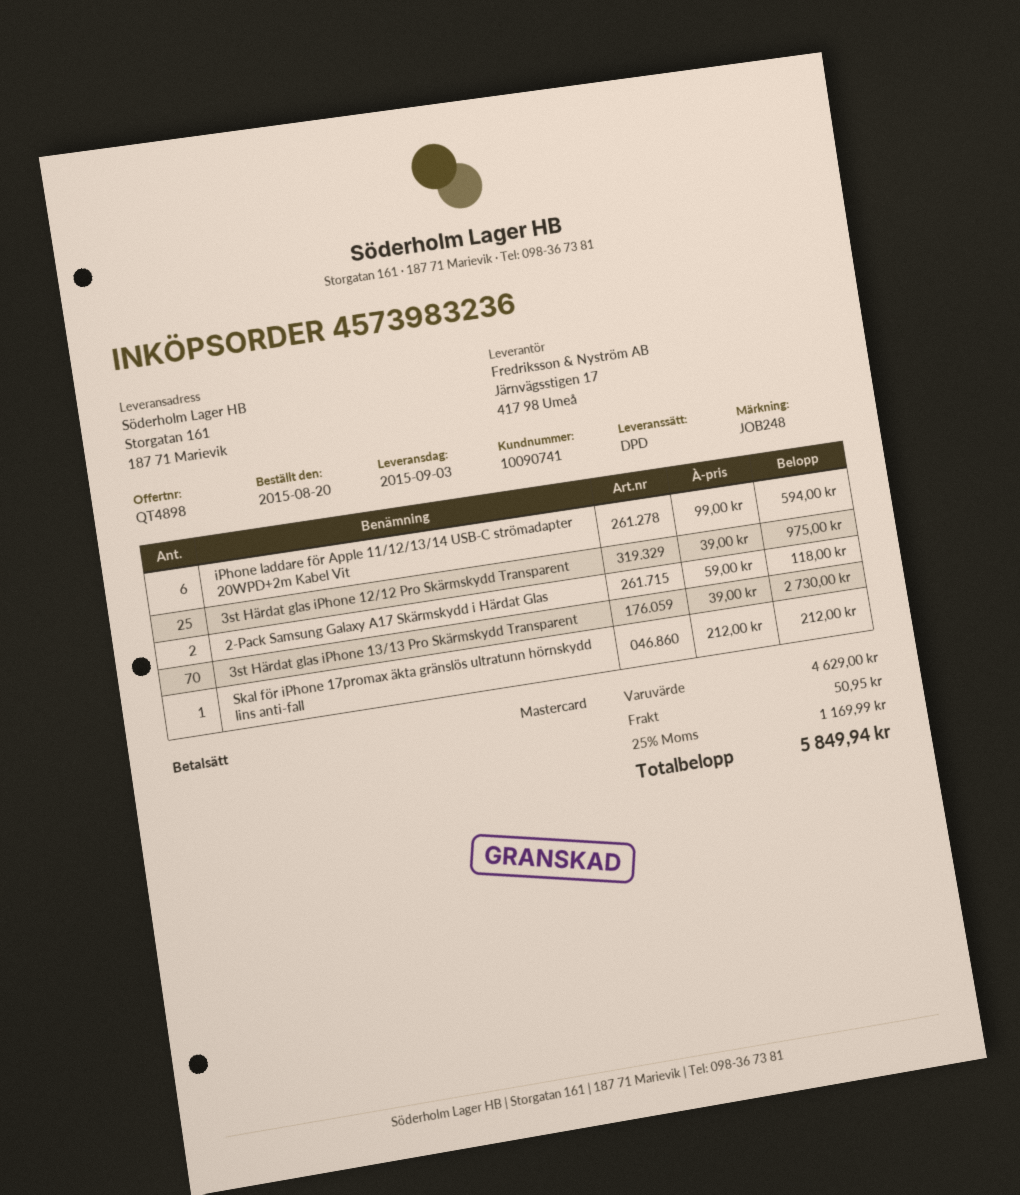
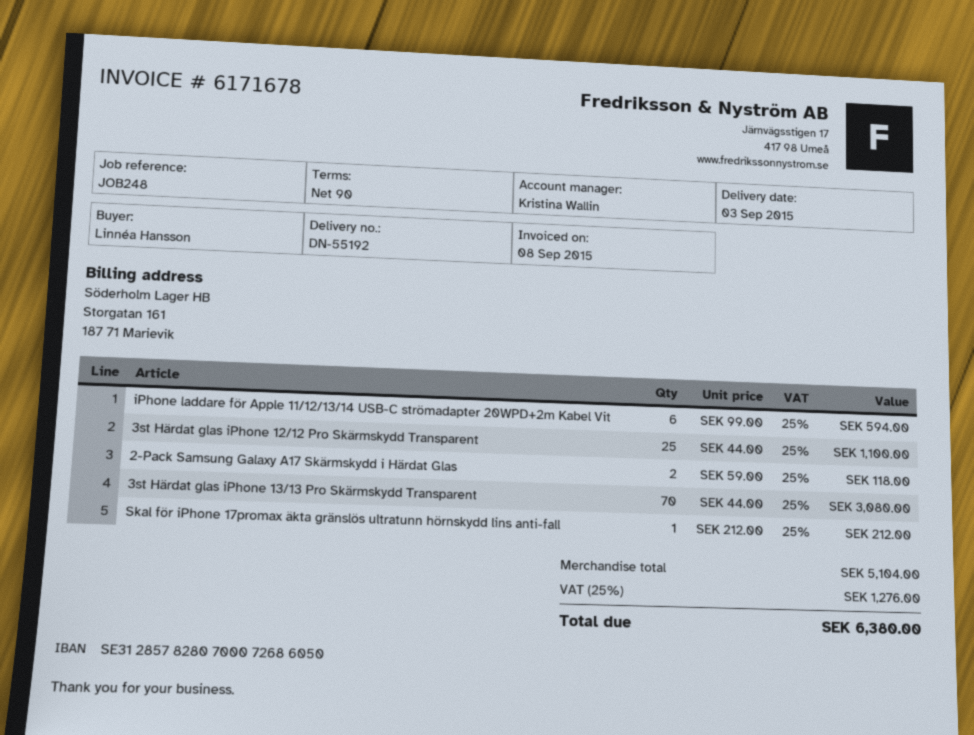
3st Härdat glas iPhone 12/12 Pro Skärmskydd Transparent: 25 x 39.00 = 975.00 -> 25 x 44.00 = 1100.00
3st Härdat glas iPhone 13/13 Pro Skärmskydd Transparent: 70 x 39.00 = 2730.00 -> 70 x 44.00 = 3080.00
subtotal: 4629.00 -> 5104.00
shipping: 50.95 -> none
tax: 25% = 1169.99 -> 25% = 1276.00
total: 5849.94 -> 6380.00

